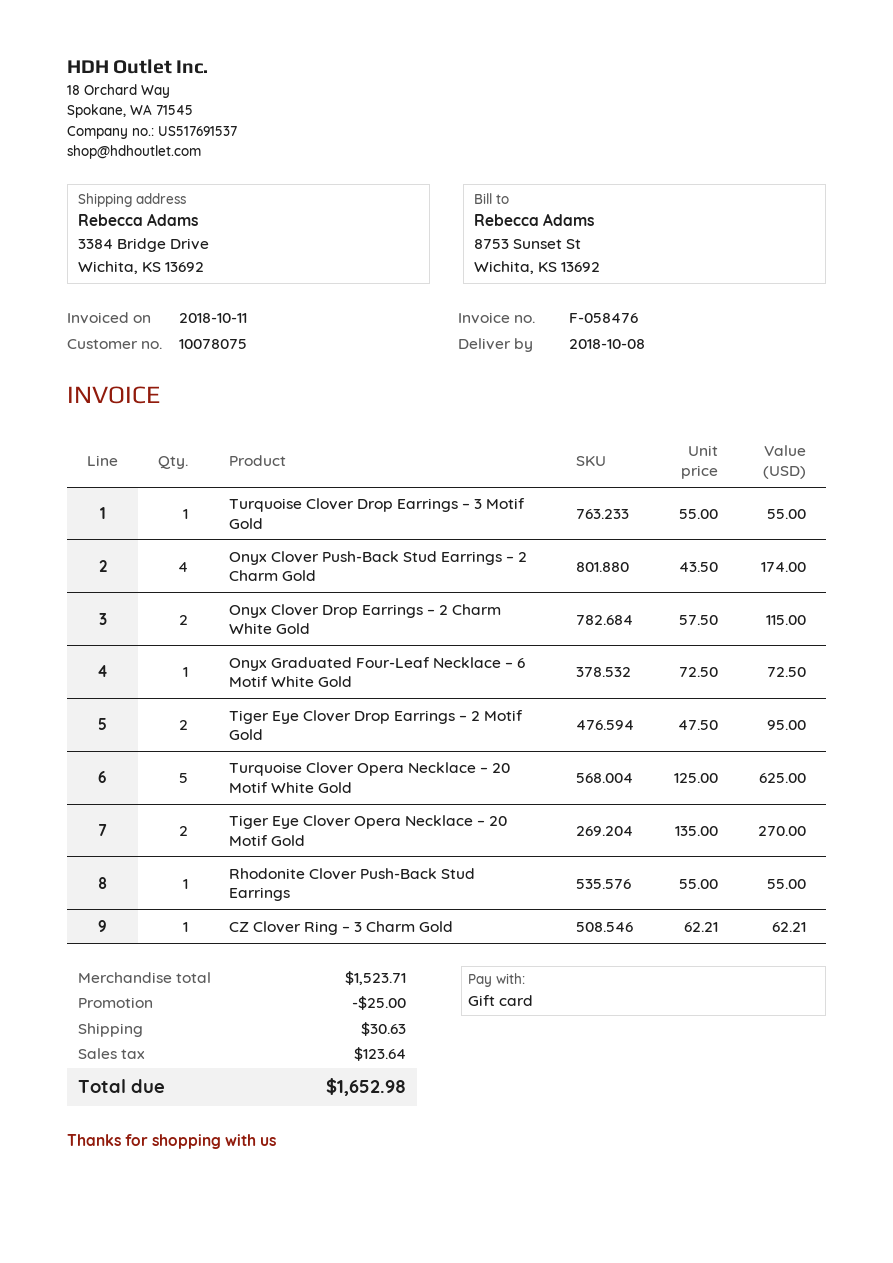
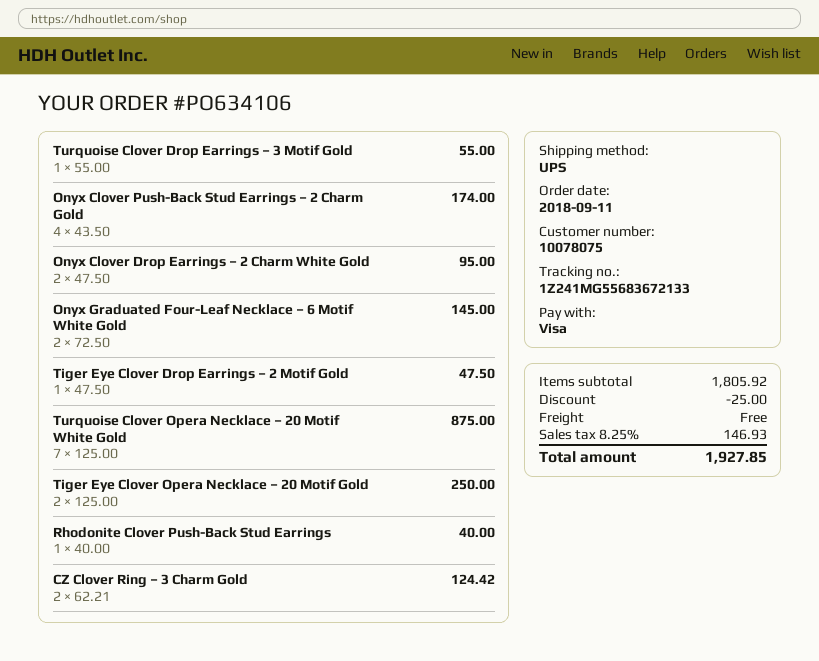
payment method: gift card -> Visa
Onyx Clover Drop Earrings – 2 Charm White Gold: 2 x 57.50 = 115.00 -> 2 x 47.50 = 95.00
Onyx Graduated Four-Leaf Necklace – 6 Motif White Gold: 1 x 72.50 = 72.50 -> 2 x 72.50 = 145.00
Tiger Eye Clover Drop Earrings – 2 Motif Gold: 2 x 47.50 = 95.00 -> 1 x 47.50 = 47.50
Turquoise Clover Opera Necklace – 20 Motif White Gold: 5 x 125.00 = 625.00 -> 7 x 125.00 = 875.00
Tiger Eye Clover Opera Necklace – 20 Motif Gold: 2 x 135.00 = 270.00 -> 2 x 125.00 = 250.00
Rhodonite Clover Push-Back Stud Earrings: 1 x 55.00 = 55.00 -> 1 x 40.00 = 40.00
CZ Clover Ring – 3 Charm Gold: 1 x 62.21 = 62.21 -> 2 x 62.21 = 124.42
subtotal: 1523.71 -> 1805.92
shipping: 30.63 -> 0.00
tax: 123.64 -> 146.93
total: 1652.98 -> 1927.85

